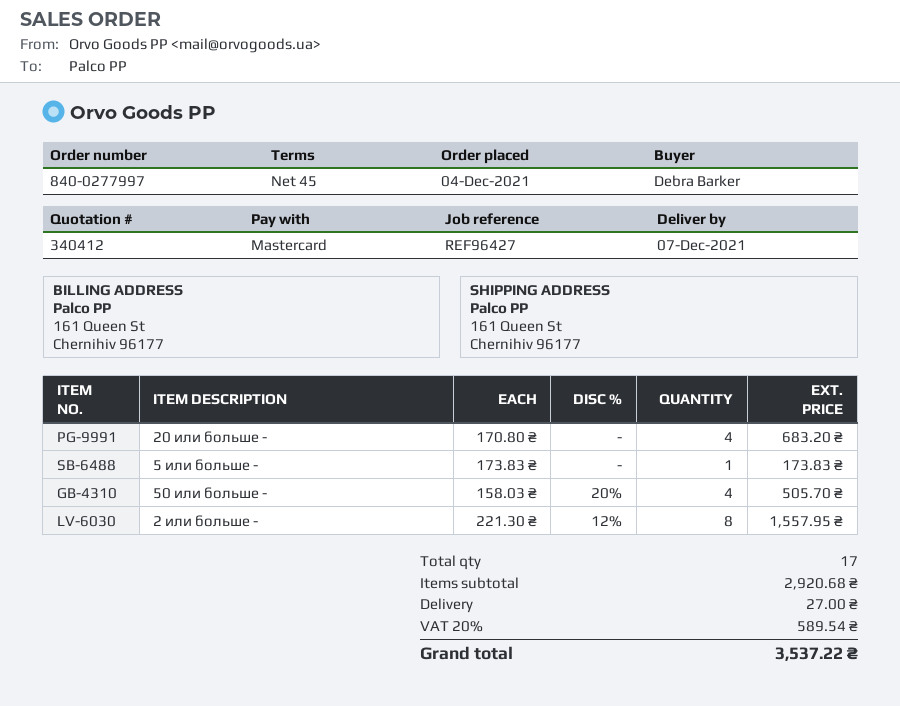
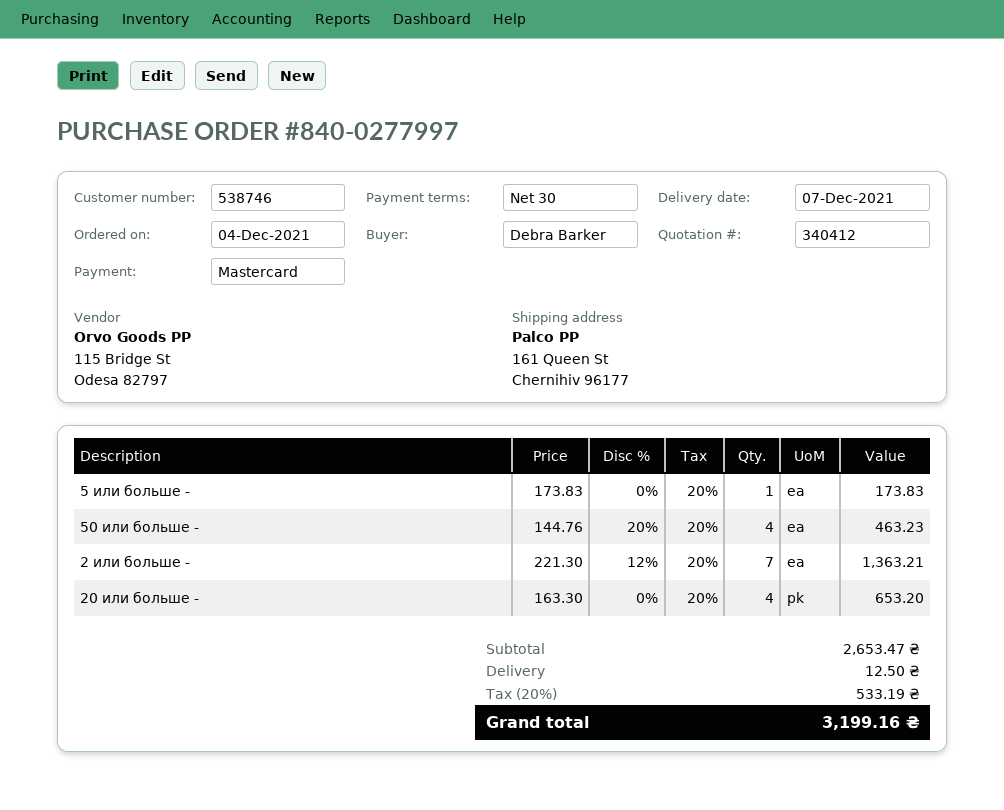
payment terms: 45 days -> 30 days
20 или больше -: 4 x 170.80 = 683.20 -> 4 x 163.30 = 653.20
50 или больше -: 4 x 158.03 - 20% = 505.70 -> 4 x 144.76 - 20% = 463.23
2 или больше -: 8 x 221.30 - 12% = 1557.95 -> 7 x 221.30 - 12% = 1363.21
subtotal: 2920.68 -> 2653.47
shipping: 27.00 -> 12.50
tax: 20% = 589.54 -> 20% = 533.19
total: 3537.22 -> 3199.16

